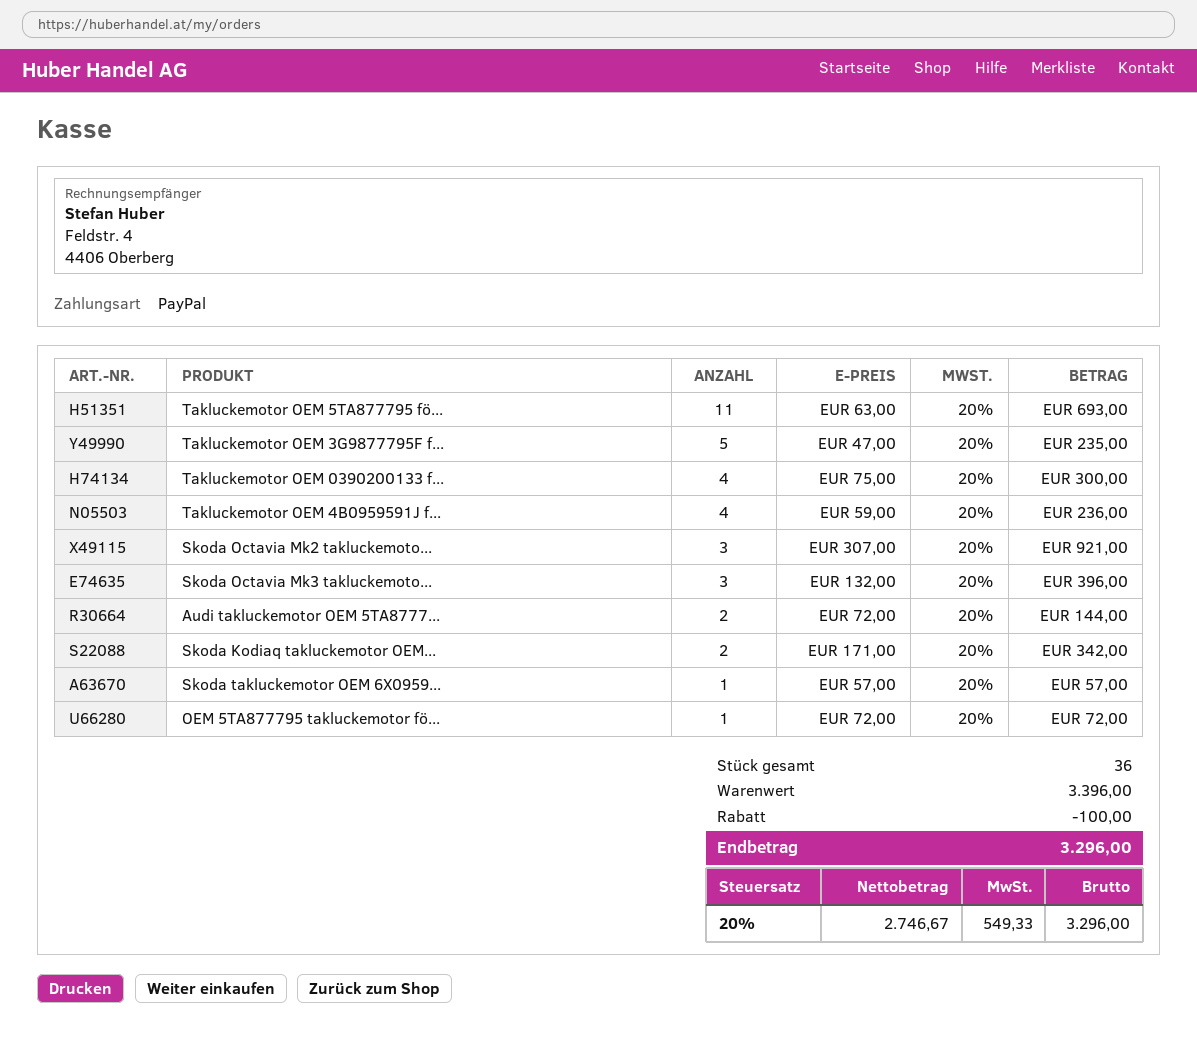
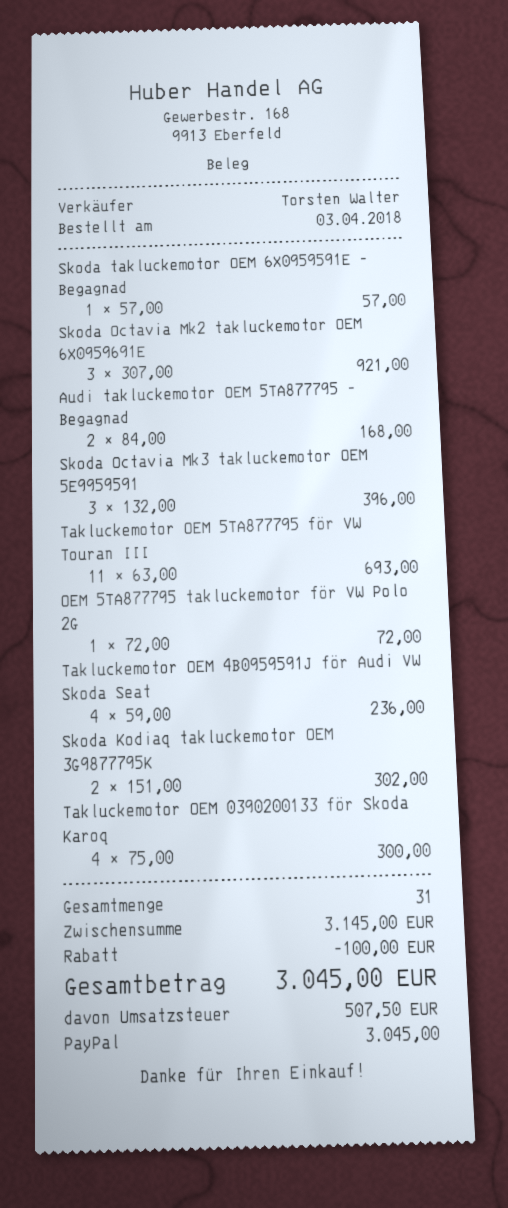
Takluckemotor OEM 3G9877795F f...: 5 x 47.00 = 235.00 -> none
Audi takluckemotor OEM 5TA8777...: 2 x 72.00 = 144.00 -> 2 x 84.00 = 168.00
Skoda Kodiaq takluckemotor OEM...: 2 x 171.00 = 342.00 -> 2 x 151.00 = 302.00
total quantity: 36 -> 31
subtotal: 3396.00 -> 3145.00
tax: 549.33 -> 507.50
total: 3296.00 -> 3045.00

